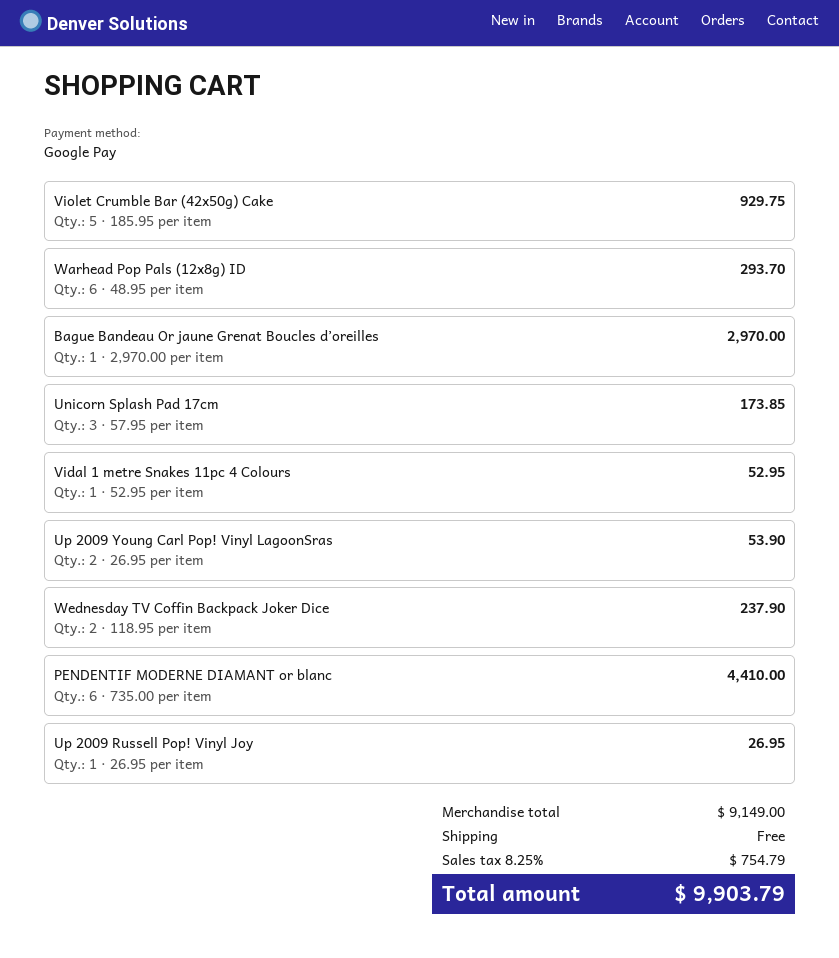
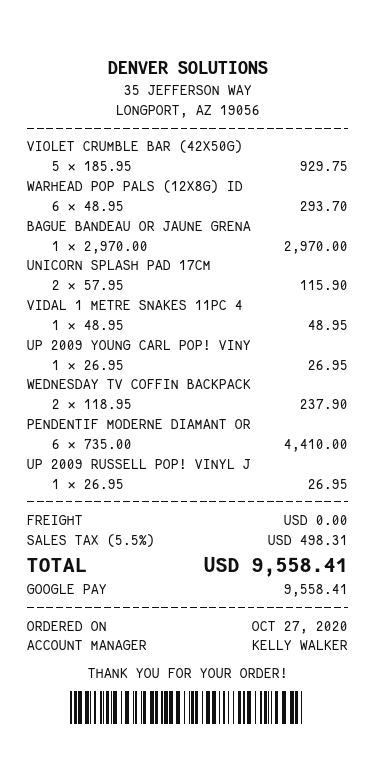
Unicorn Splash Pad 17cm: 3 x 57.95 = 173.85 -> 2 x 57.95 = 115.90
Vidal 1 metre Snakes 11pc 4 Colours: 1 x 52.95 = 52.95 -> 1 x 48.95 = 48.95
Up 2009 Young Carl Pop! Vinyl LagoonSras: 2 x 26.95 = 53.90 -> 1 x 26.95 = 26.95
tax: 8.25% = 754.79 -> 5.5% = 498.31
total: 9903.79 -> 9558.41

